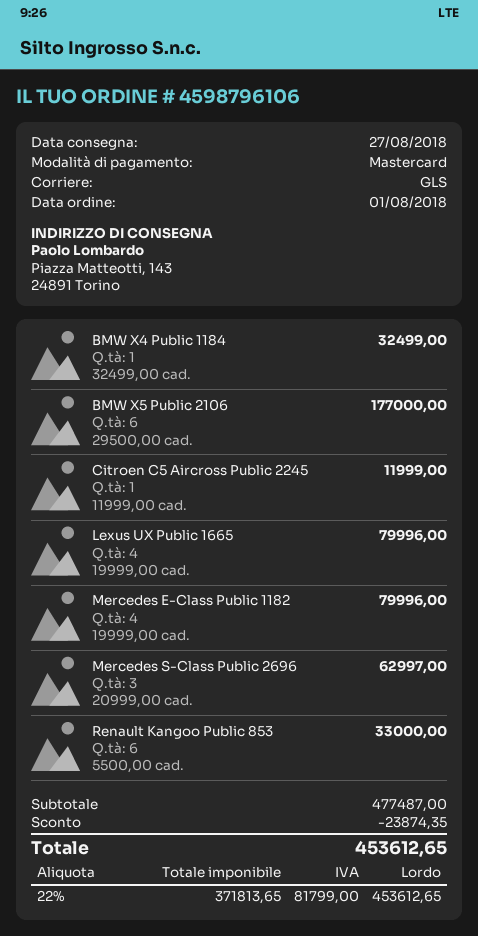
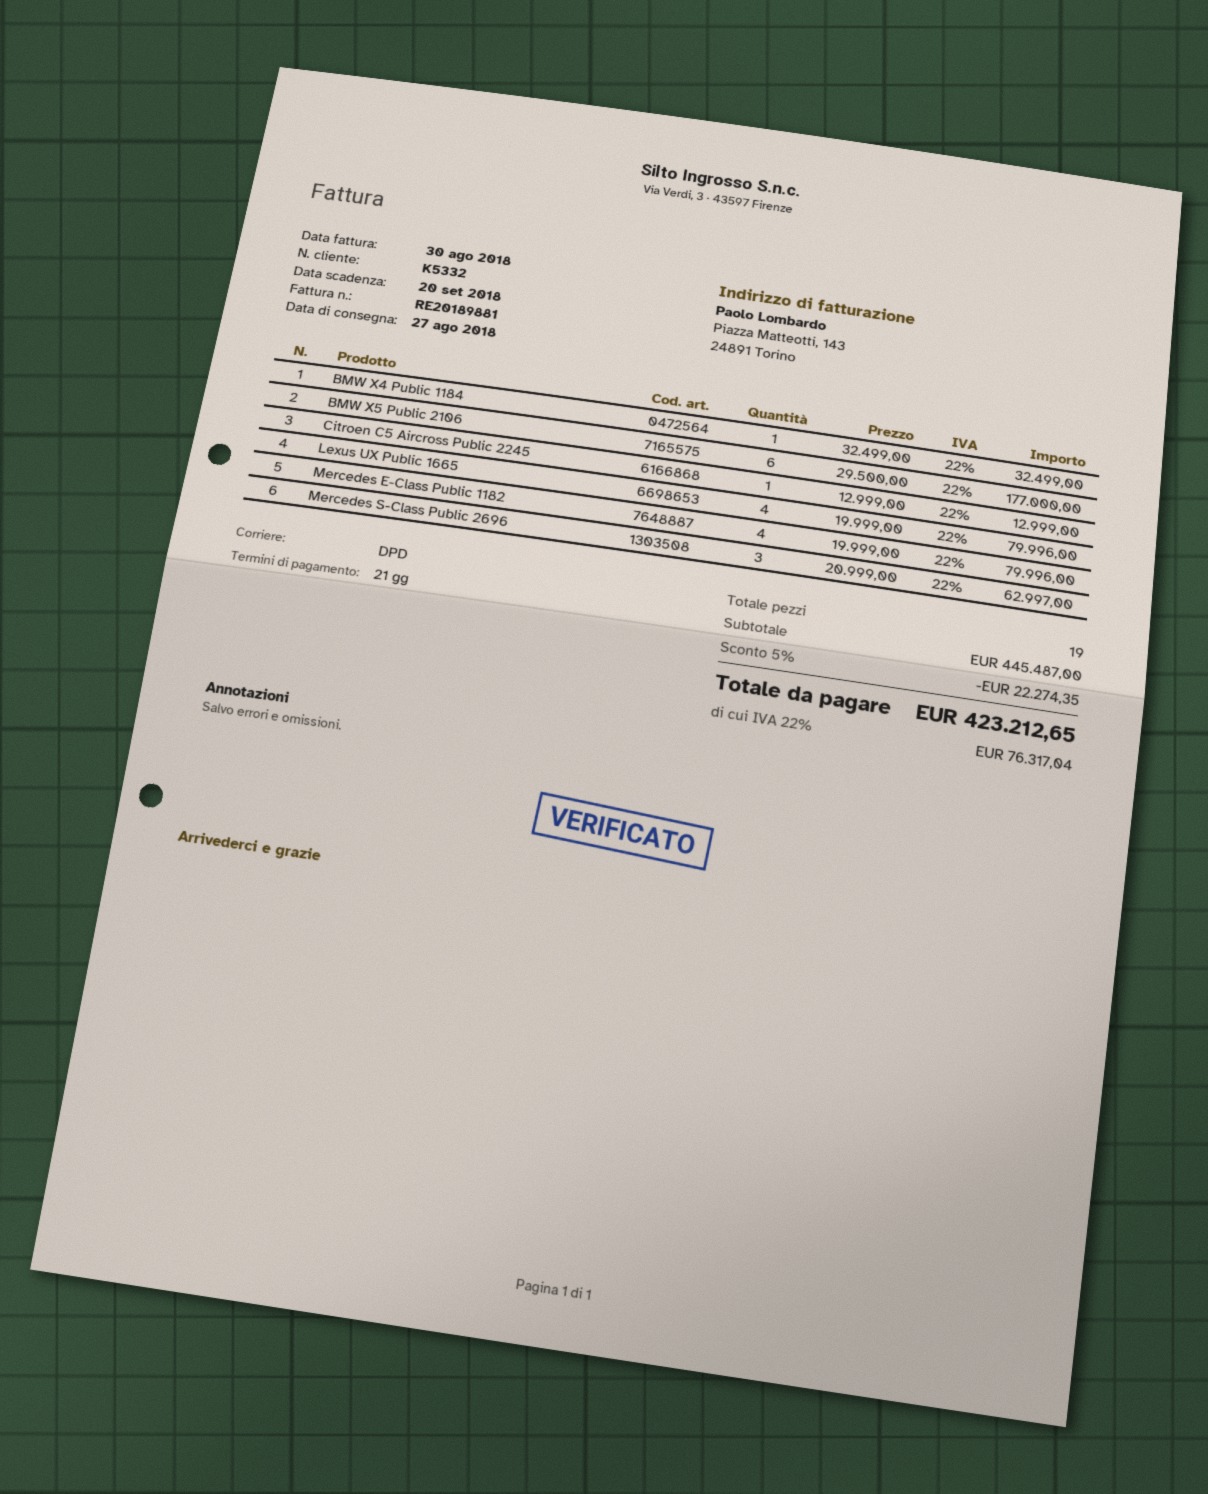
shipping method: GLS -> DPD
Citroen C5 Aircross Public 2245: 1 x 11999.00 = 11999.00 -> 1 x 12999.00 = 12999.00
Renault Kangoo Public 853: 6 x 5500.00 = 33000.00 -> none
subtotal: 477487.00 -> 445487.00
discount: 23874.35 -> 22274.35
tax: 22% = 81799.00 -> 22% = 76317.04
total: 453612.65 -> 423212.65

